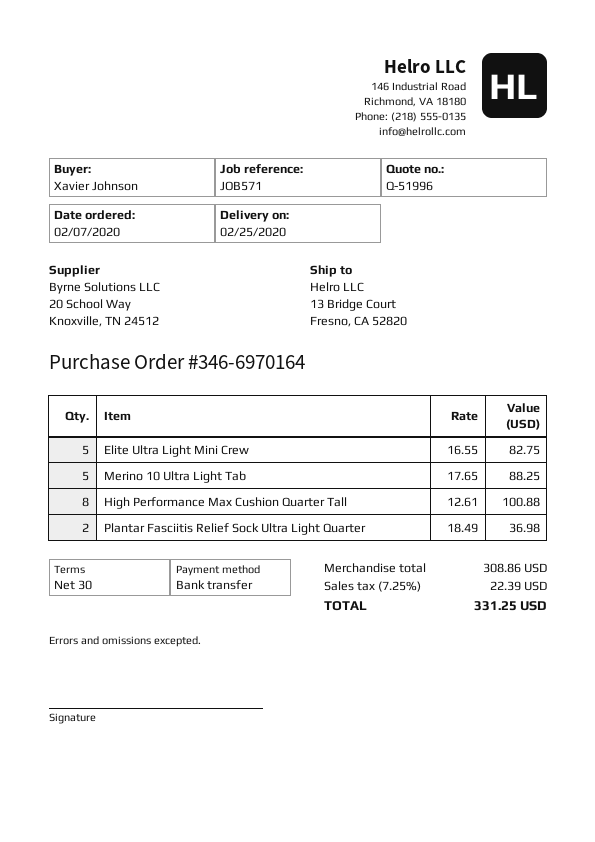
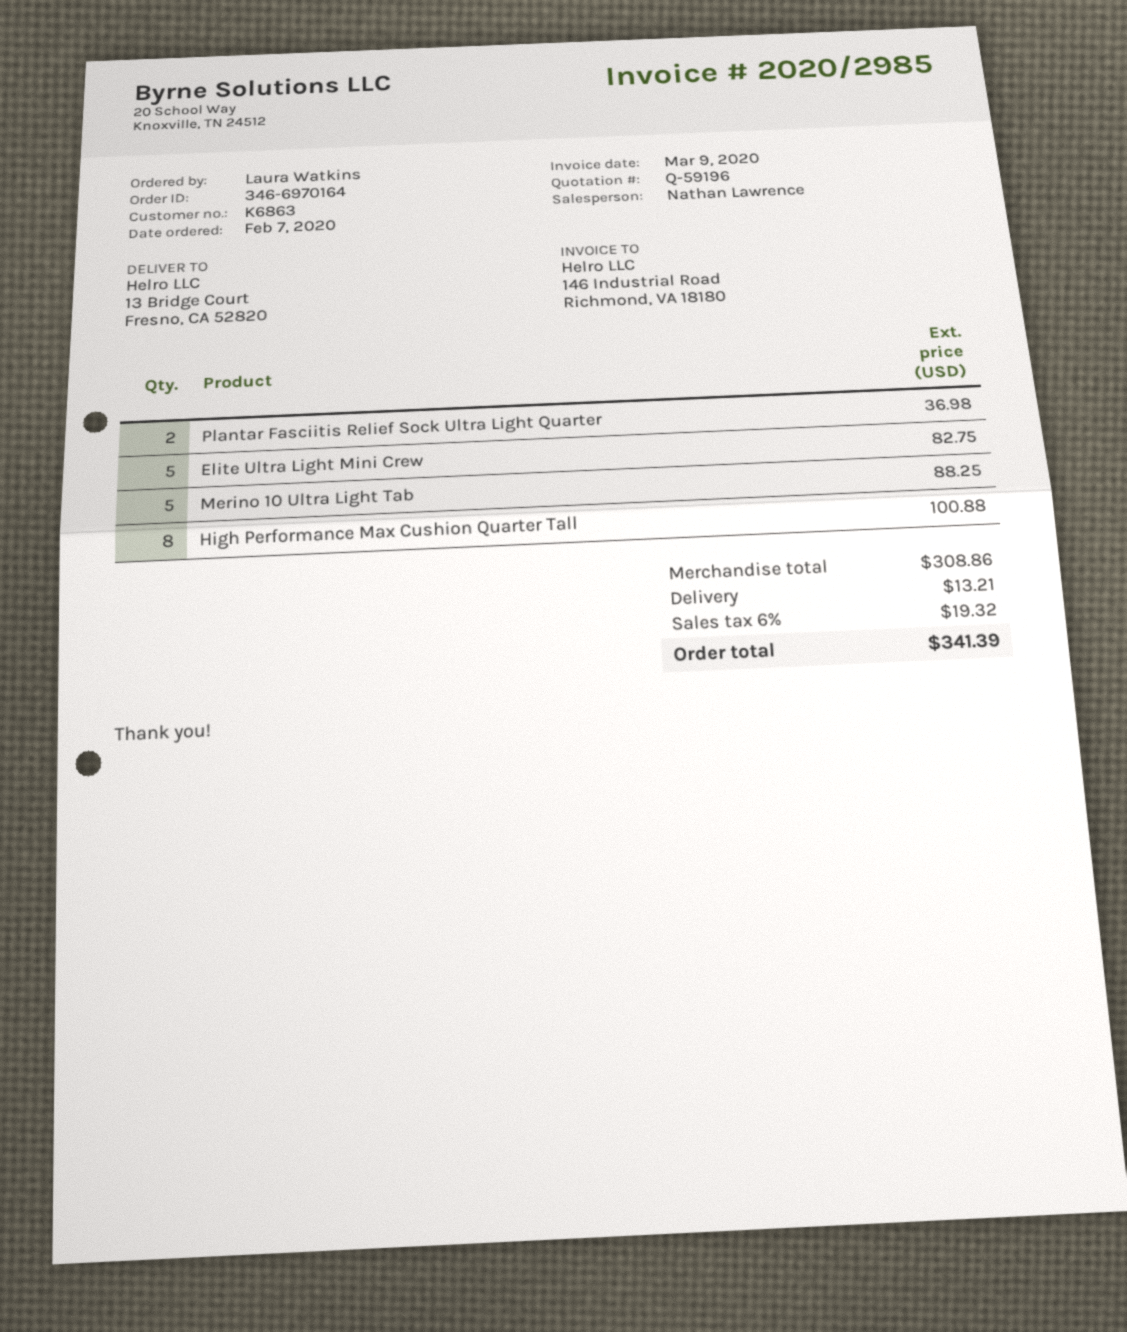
quote number: Q-51996 -> Q-59196
ordered by: Xavier Johnson -> Laura Watkins
shipping: none -> 13.21
tax: 7.25% = 22.39 -> 6% = 19.32
total: 331.25 -> 341.39

